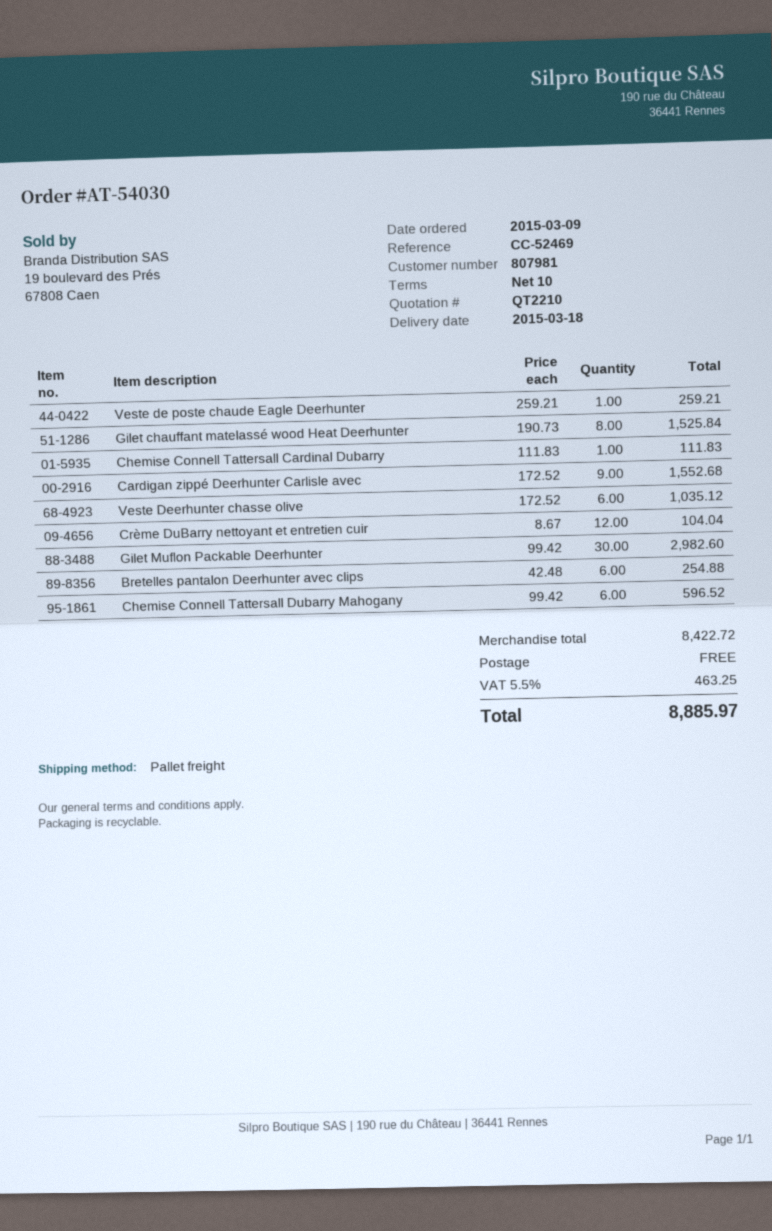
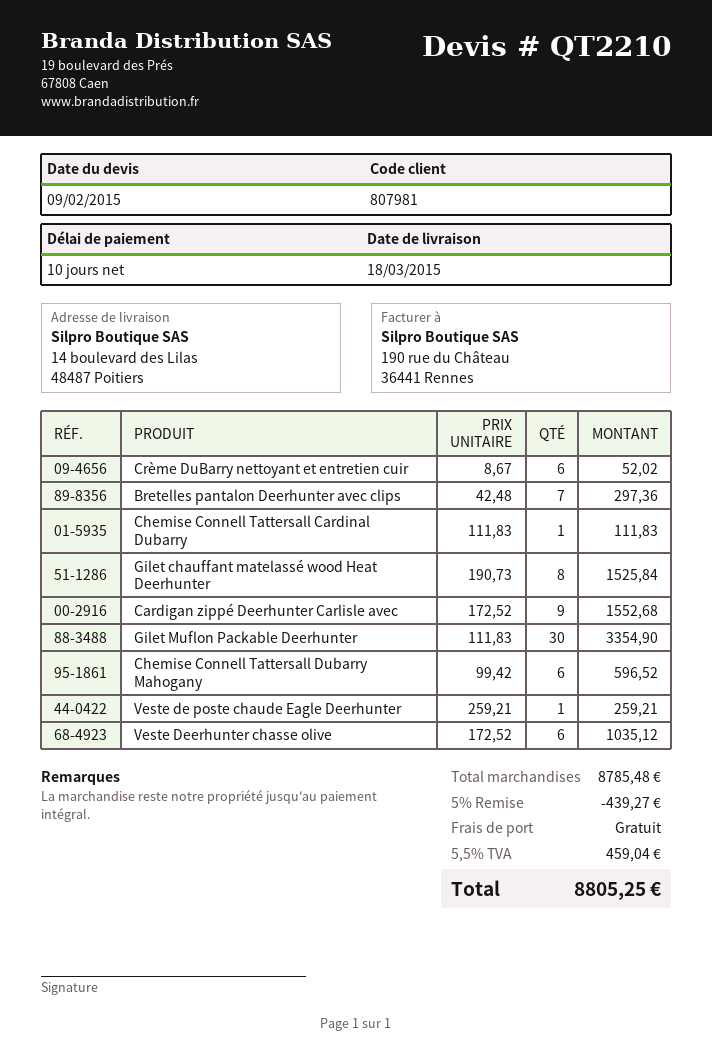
Crème DuBarry nettoyant et entretien cuir: 12 x 8.67 = 104.04 -> 6 x 8.67 = 52.02
Gilet Muflon Packable Deerhunter: 30 x 99.42 = 2982.60 -> 30 x 111.83 = 3354.90
Bretelles pantalon Deerhunter avec clips: 6 x 42.48 = 254.88 -> 7 x 42.48 = 297.36
subtotal: 8422.72 -> 8785.48
discount: none -> 5% = 439.27
tax: 5.5% = 463.25 -> 5.5% = 459.04
total: 8885.97 -> 8805.25

